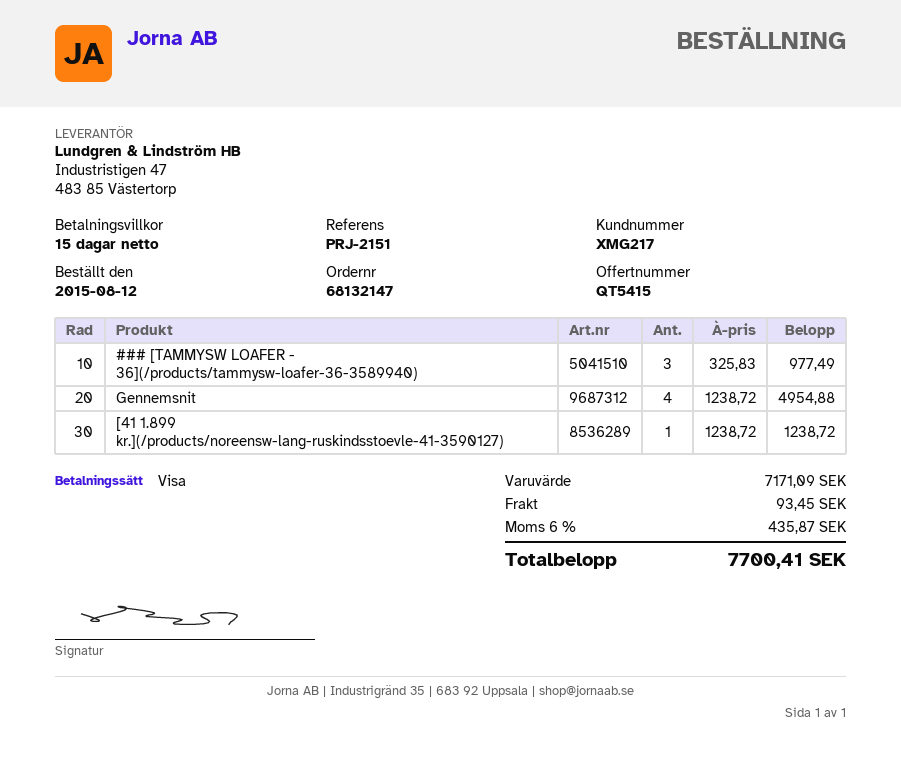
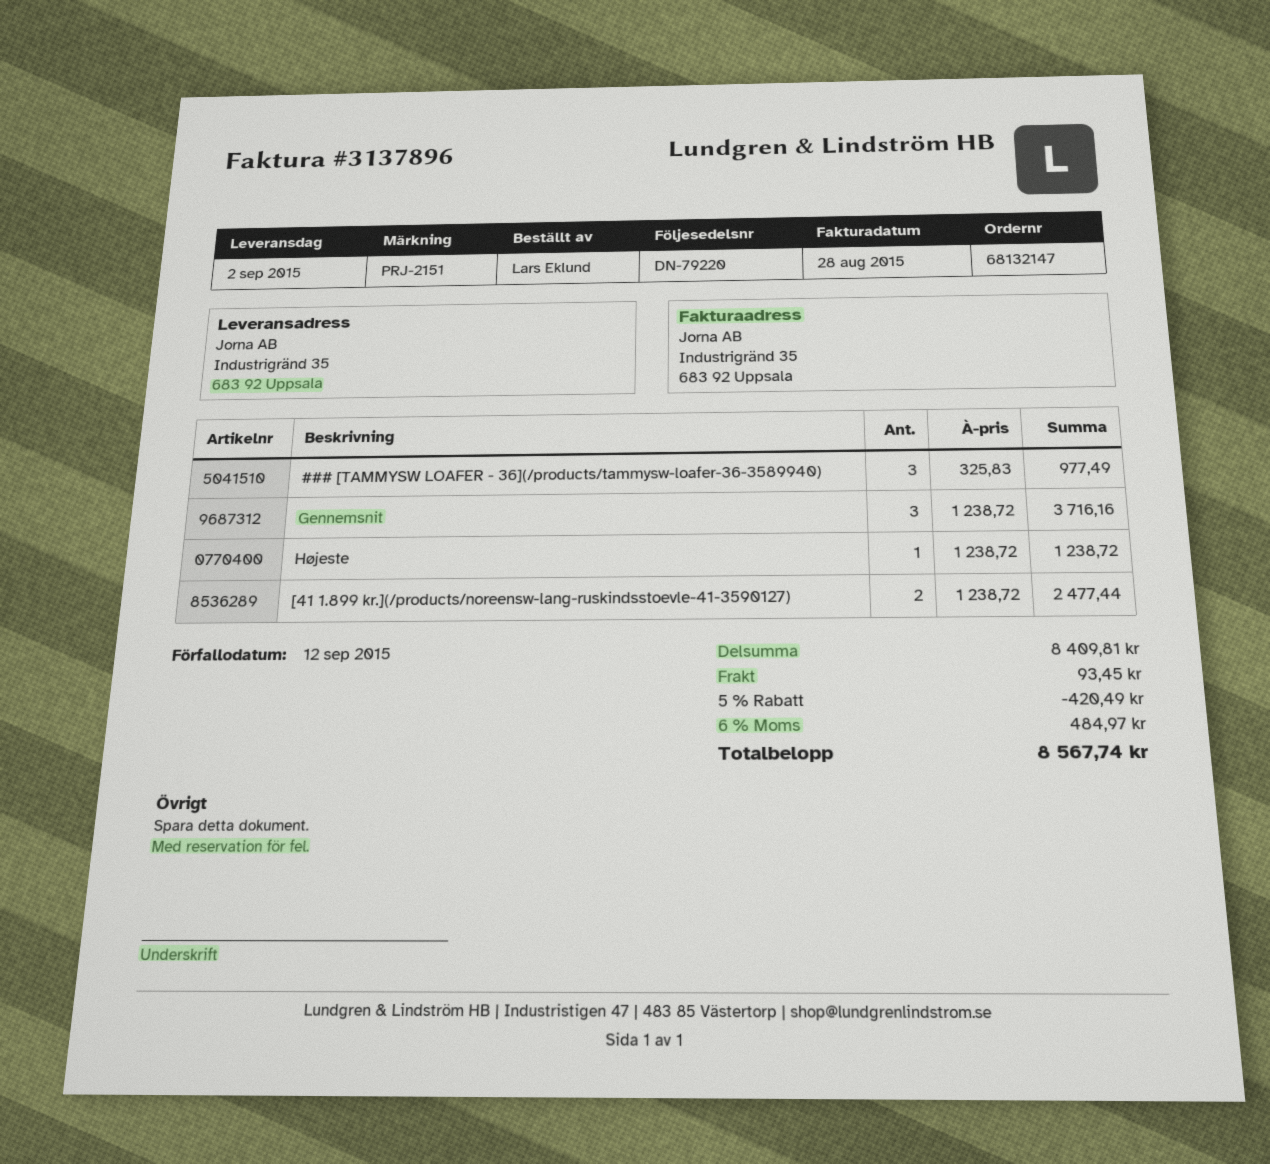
Gennemsnit: 4 x 1238.72 = 4954.88 -> 3 x 1238.72 = 3716.16
[41 1.899 kr.](/products/noreensw-lang-ruskindsstoevle-41-3590127): 1 x 1238.72 = 1238.72 -> 2 x 1238.72 = 2477.44
Højeste: none -> 1 x 1238.72 = 1238.72
subtotal: 7171.09 -> 8409.81
discount: none -> 5% = 420.49
tax: 6% = 435.87 -> 6% = 484.97
total: 7700.41 -> 8567.74

